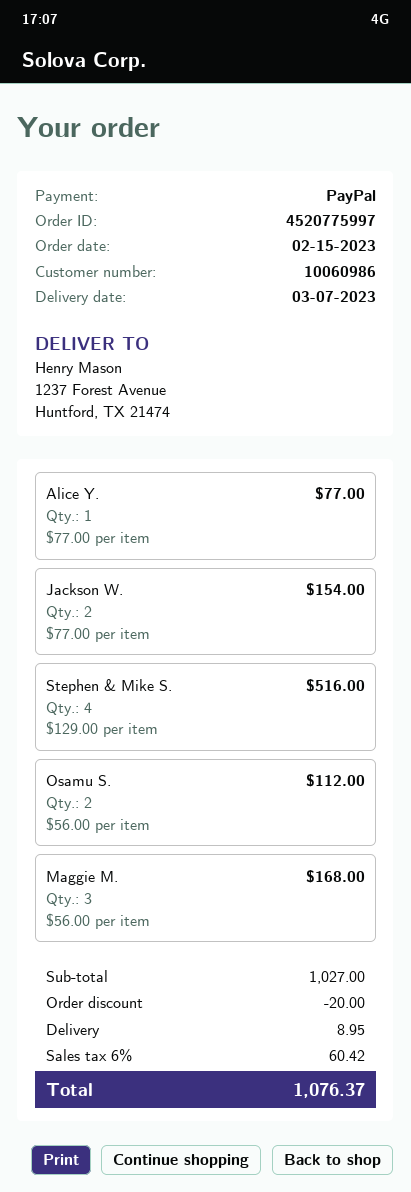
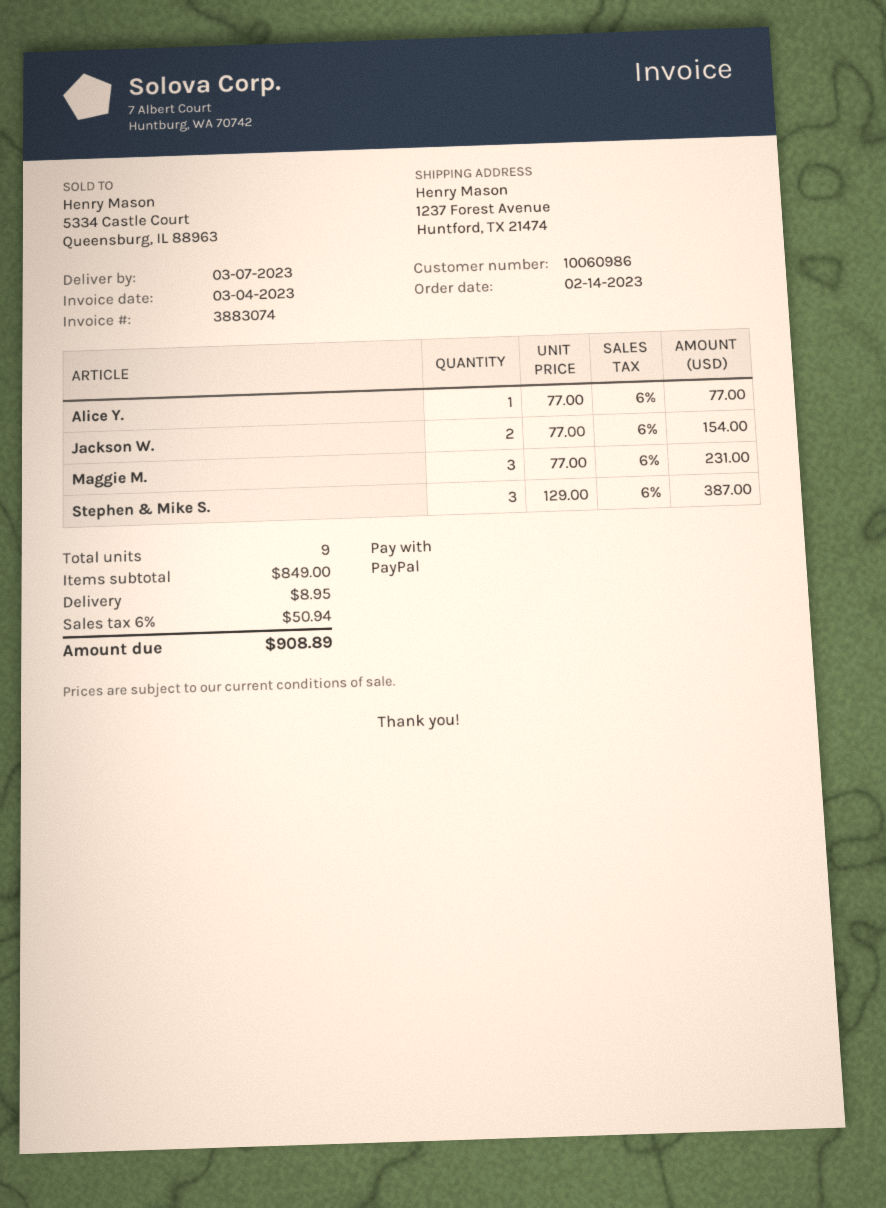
order date: 2023-02-15 -> 2023-02-14
Stephen & Mike S.: 4 x 129.00 = 516.00 -> 3 x 129.00 = 387.00
Osamu S.: 2 x 56.00 = 112.00 -> none
Maggie M.: 3 x 56.00 = 168.00 -> 3 x 77.00 = 231.00
subtotal: 1027.00 -> 849.00
discount: 20.00 -> none
tax: 6% = 60.42 -> 6% = 50.94
total: 1076.37 -> 908.89

